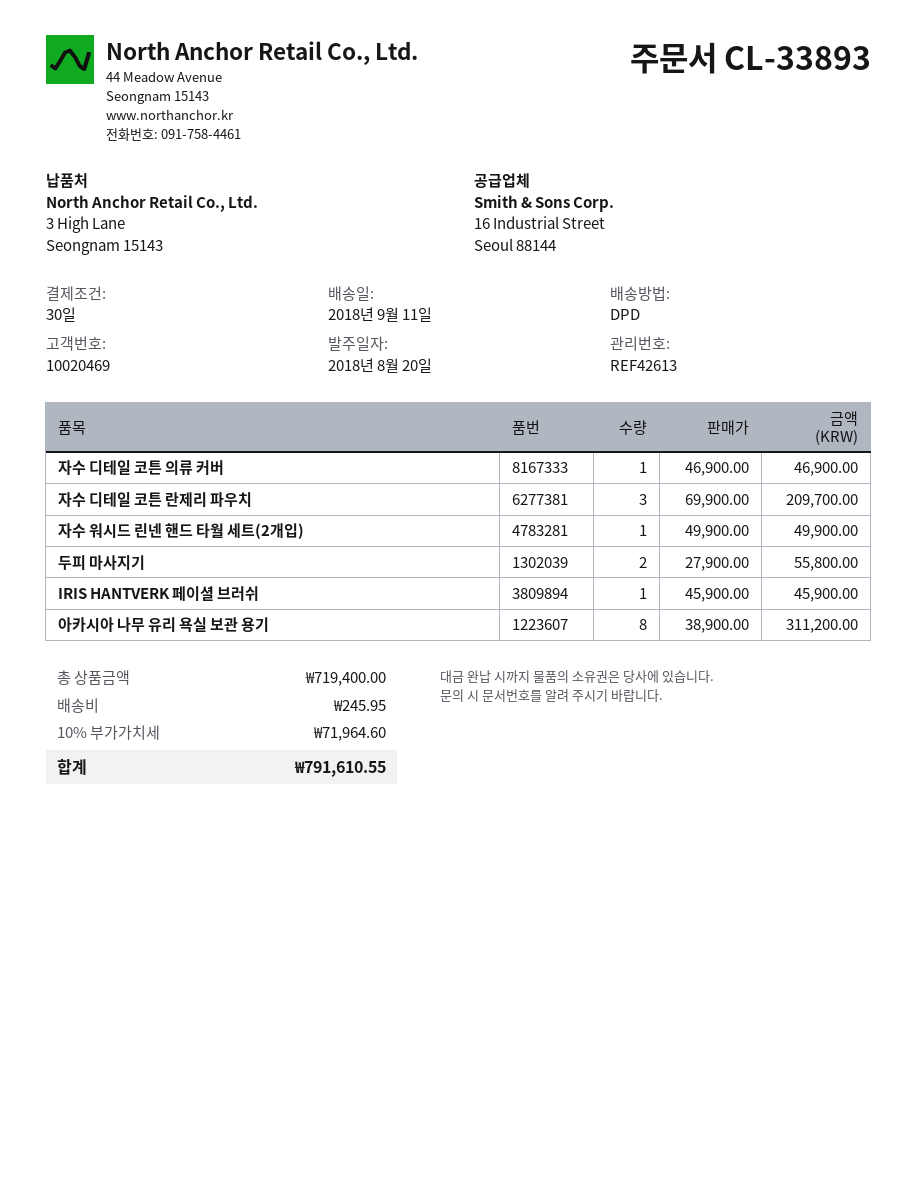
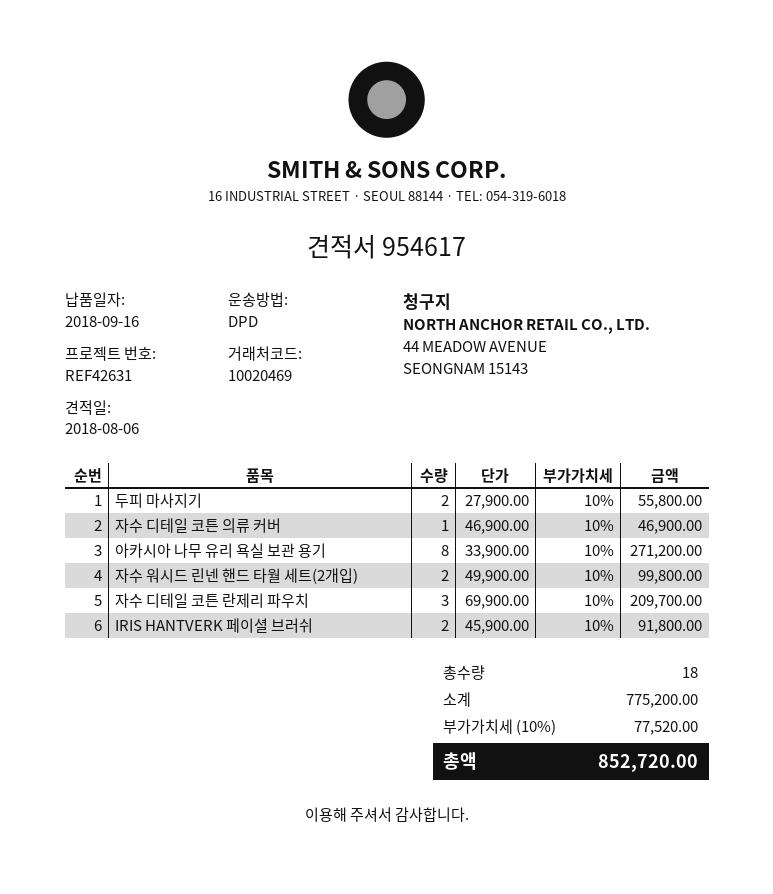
delivery date: 2018-09-11 -> 2018-09-16
reference: REF42613 -> REF42631
자수 워시드 린넨 핸드 타월 세트(2개입): 1 x 49900.00 = 49900.00 -> 2 x 49900.00 = 99800.00
IRIS HANTVERK 페이셜 브러쉬: 1 x 45900.00 = 45900.00 -> 2 x 45900.00 = 91800.00
아카시아 나무 유리 욕실 보관 용기: 8 x 38900.00 = 311200.00 -> 8 x 33900.00 = 271200.00
subtotal: 719400.00 -> 775200.00
shipping: 245.95 -> none
tax: 10% = 71964.60 -> 10% = 77520.00
total: 791610.55 -> 852720.00

